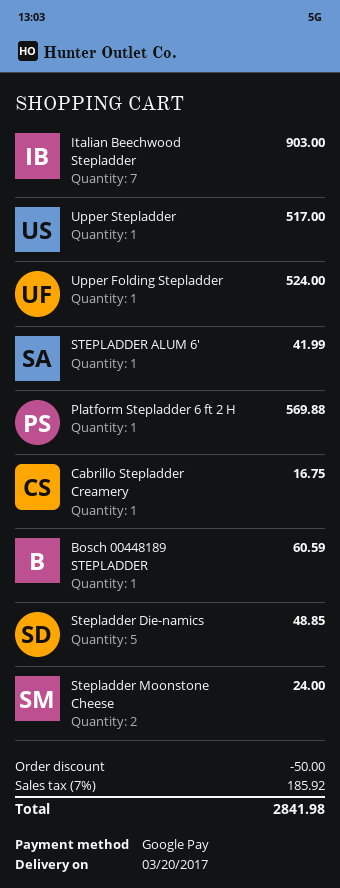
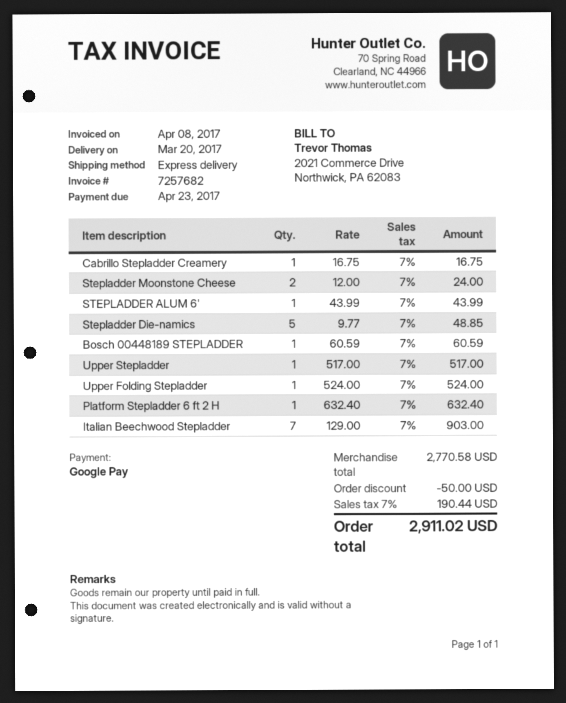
STEPLADDER ALUM 6': 1 for 41.99 -> 1 for 43.99
Platform Stepladder 6 ft 2 H: 1 for 569.88 -> 1 for 632.40
tax: 7% = 185.92 -> 7% = 190.44
total: 2841.98 -> 2911.02

